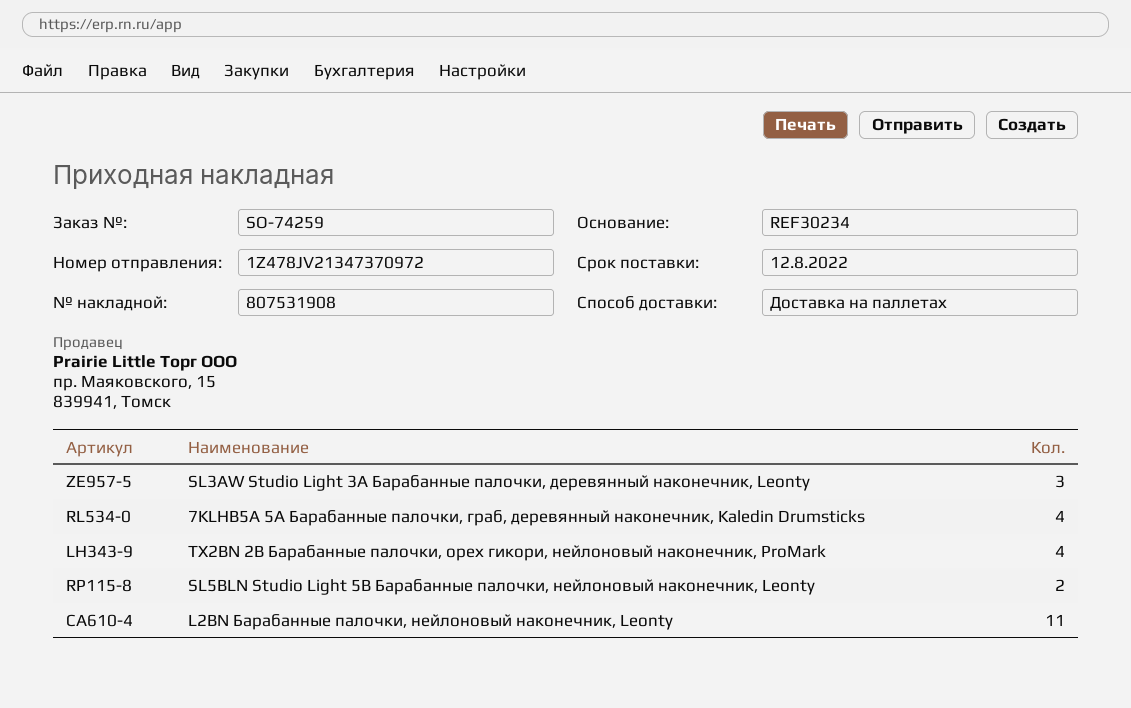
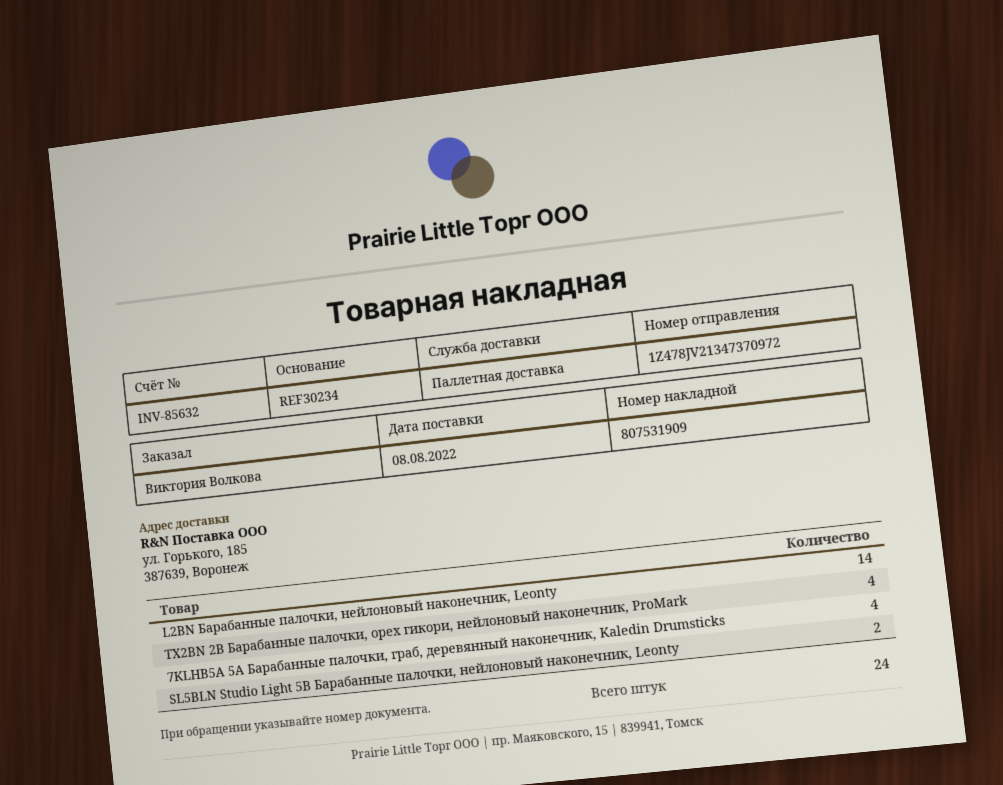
delivery note number: 807531908 -> 807531909
delivery date: 2022-08-12 -> 2022-08-08
SL3AW Studio Light 3A Барабанные палочки, деревянный наконечник, Leonty: 3 -> none
L2BN Барабанные палочки, нейлоновый наконечник, Leonty: 11 -> 14

